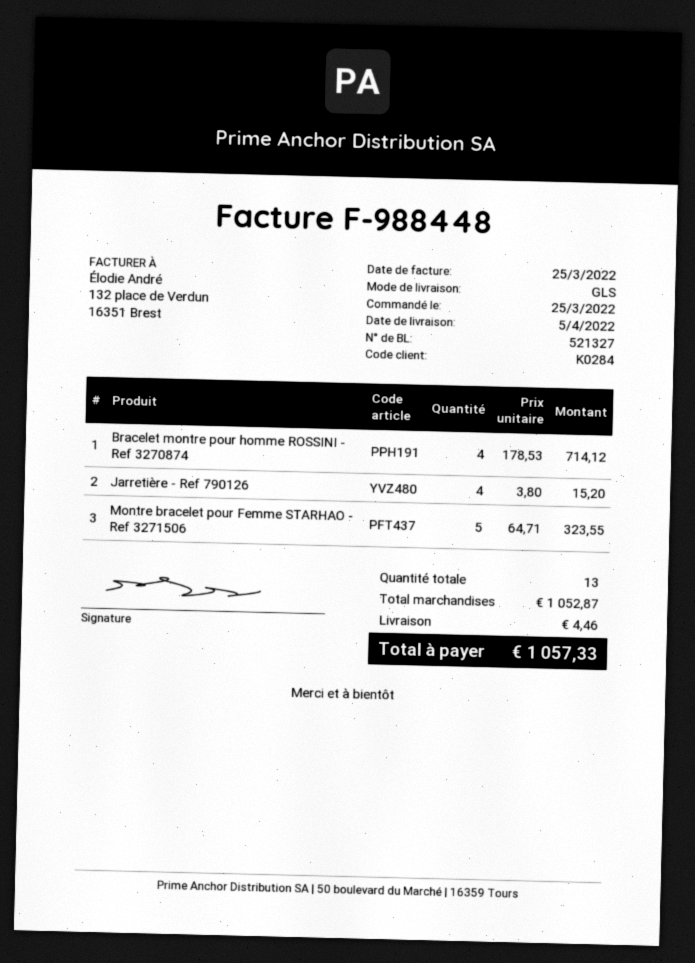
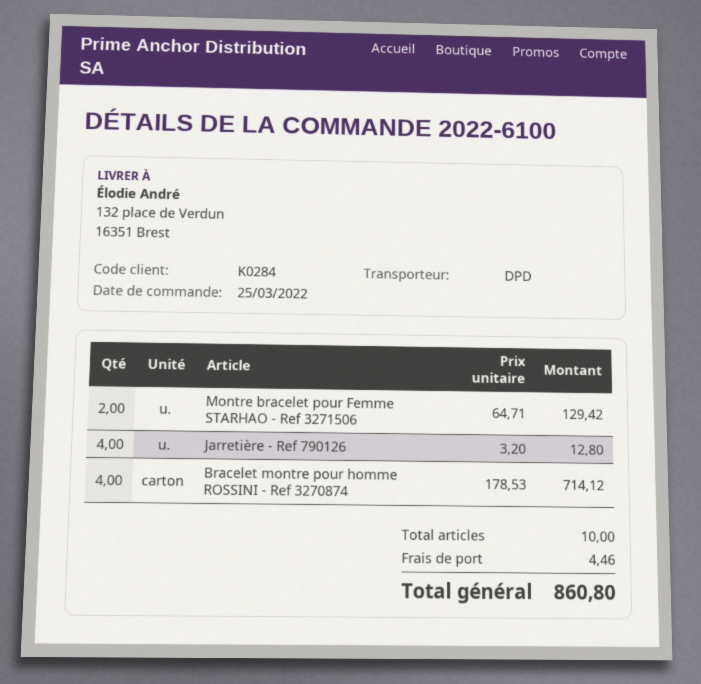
shipping method: GLS -> DPD
Jarretière - Ref 790126: 4 x 3.80 = 15.20 -> 4 x 3.20 = 12.80
Montre bracelet pour Femme STARHAO - Ref 3271506: 5 x 64.71 = 323.55 -> 2 x 64.71 = 129.42
total quantity: 13 -> 10
total: 1057.33 -> 860.80

